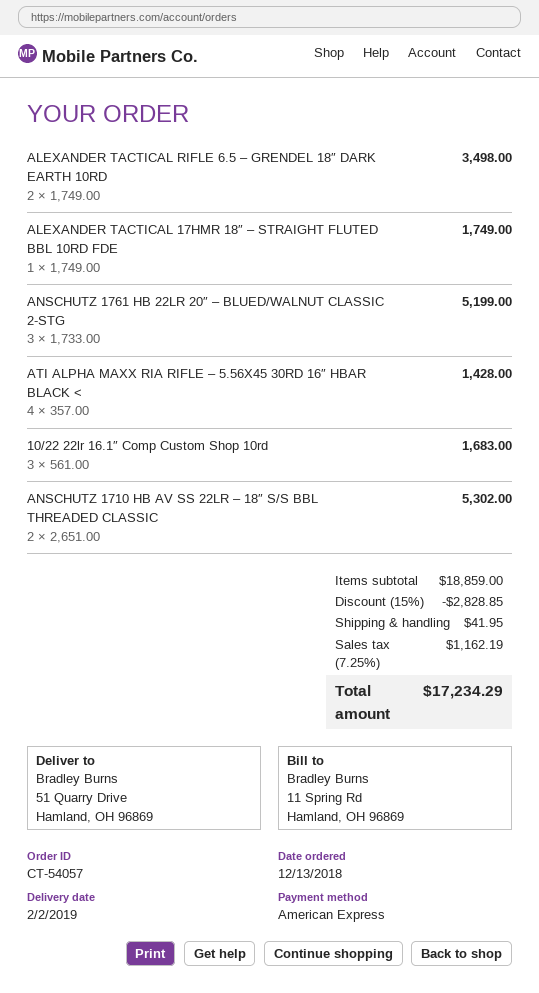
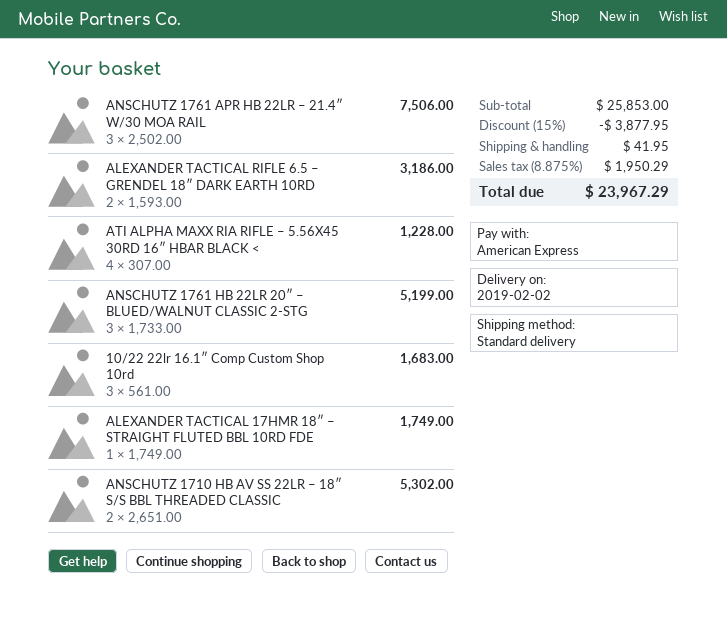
ALEXANDER TACTICAL RIFLE 6.5 – GRENDEL 18″ DARK EARTH 10RD: 2 x 1749.00 = 3498.00 -> 2 x 1593.00 = 3186.00
ATI ALPHA MAXX RIA RIFLE – 5.56X45 30RD 16″ HBAR BLACK <: 4 x 357.00 = 1428.00 -> 4 x 307.00 = 1228.00
ANSCHUTZ 1761 APR HB 22LR – 21.4″ W/30 MOA RAIL: none -> 3 x 2502.00 = 7506.00
subtotal: 18859.00 -> 25853.00
discount: 15% = 2828.85 -> 15% = 3877.95
tax: 7.25% = 1162.19 -> 8.875% = 1950.29
total: 17234.29 -> 23967.29

